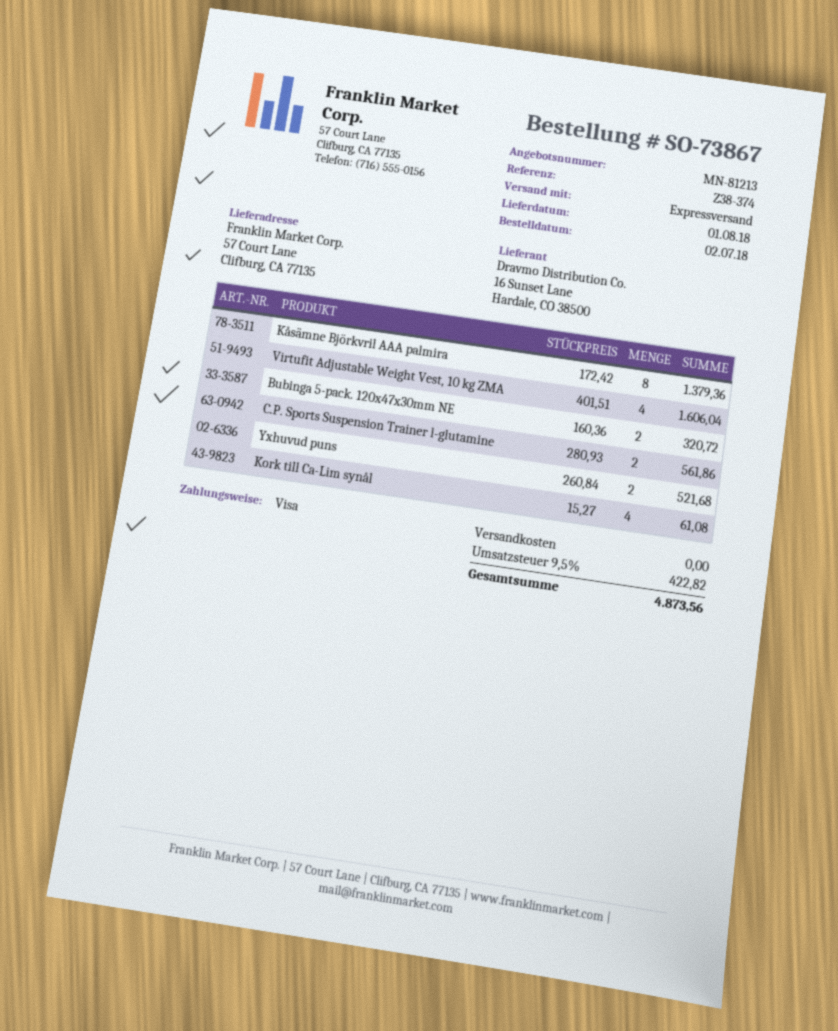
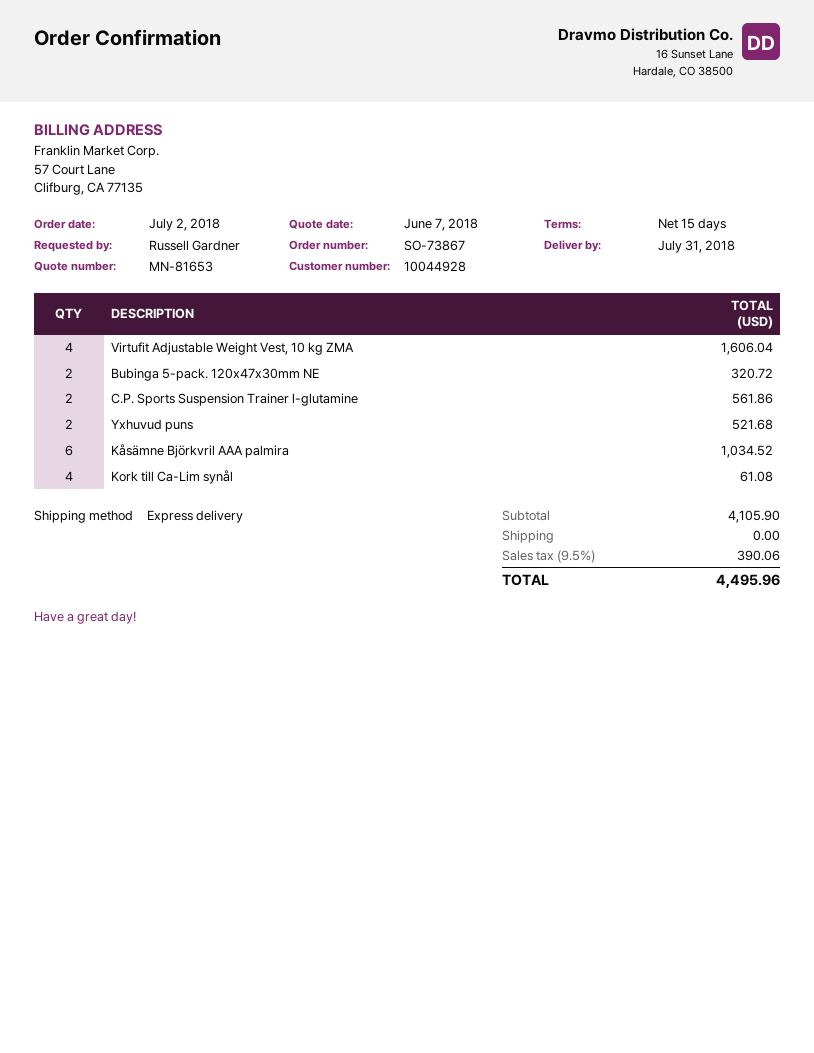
quote number: MN-81213 -> MN-81653
delivery date: 2018-08-01 -> 2018-07-31
Kåsämne Björkvril AAA palmira: 8 for 1379.36 -> 6 for 1034.52
tax: 9.5% = 422.82 -> 9.5% = 390.06
total: 4873.56 -> 4495.96

